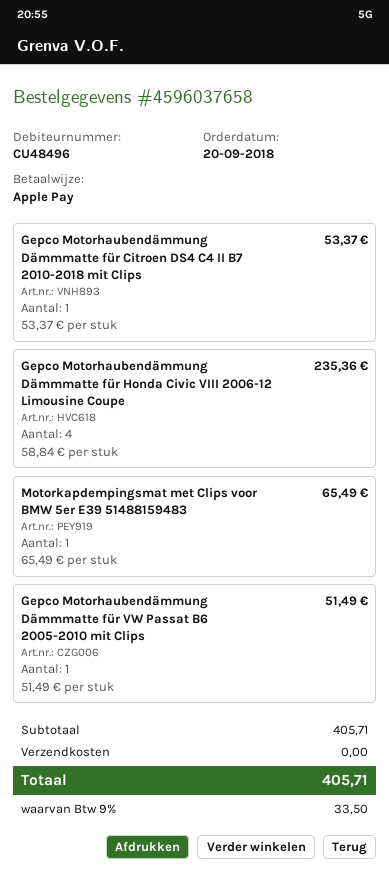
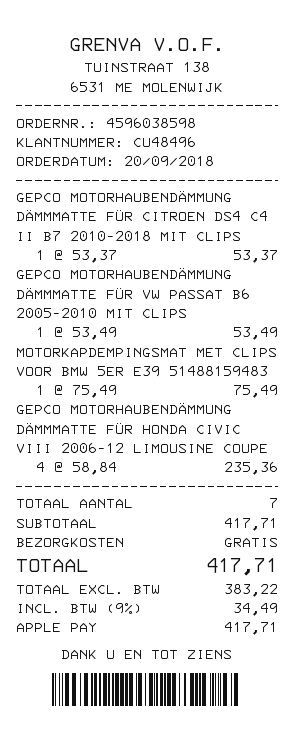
order number: 4596037658 -> 4596038598
Motorkapdempingsmat met Clips voor BMW 5er E39 51488159483: 1 x 65.49 = 65.49 -> 1 x 75.49 = 75.49
Gepco Motorhaubendämmung Dämmmatte für VW Passat B6 2005-2010 mit Clips: 1 x 51.49 = 51.49 -> 1 x 53.49 = 53.49
subtotal: 405.71 -> 417.71
tax: 9% = 33.50 -> 9% = 34.49
total: 405.71 -> 417.71

